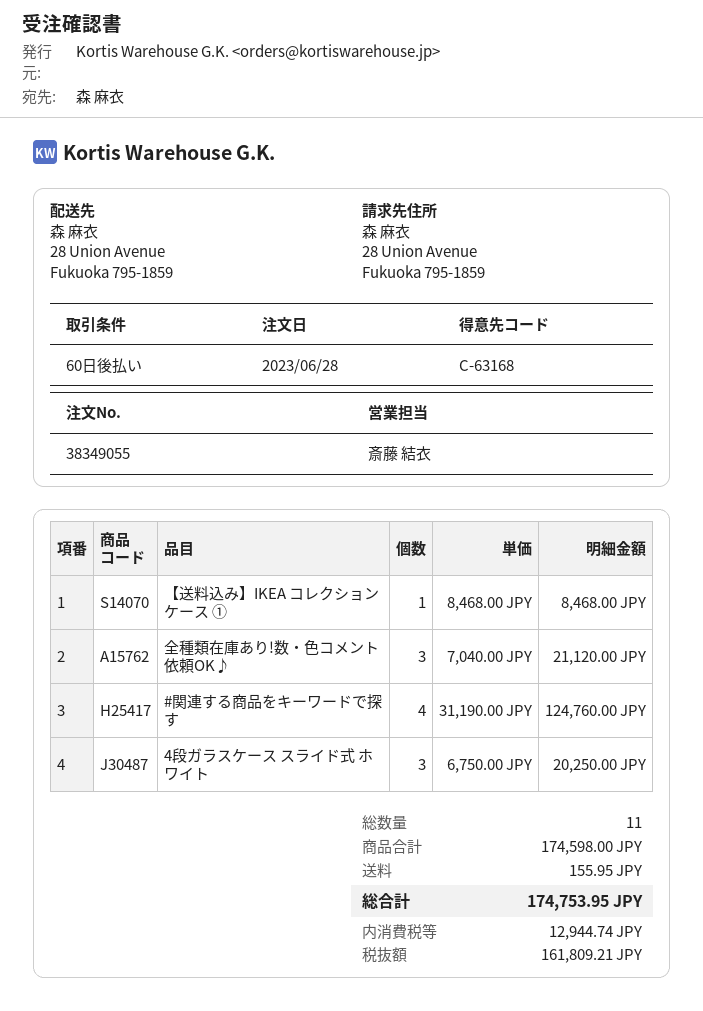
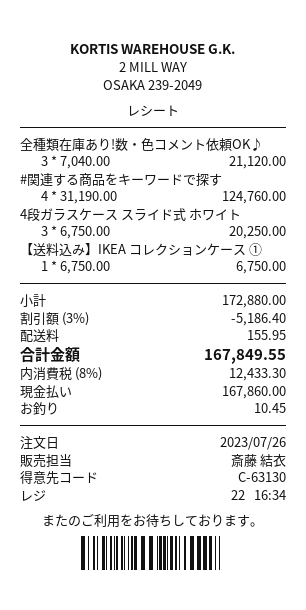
order date: 2023-06-28 -> 2023-07-26
customer number: C-63168 -> C-63130
【送料込み】IKEA コレクションケース ①: 1 x 8468.00 = 8468.00 -> 1 x 6750.00 = 6750.00
subtotal: 174598.00 -> 172880.00
discount: none -> 3% = 5186.40
tax: 12944.74 -> 12433.30
total: 174753.95 -> 167849.55

